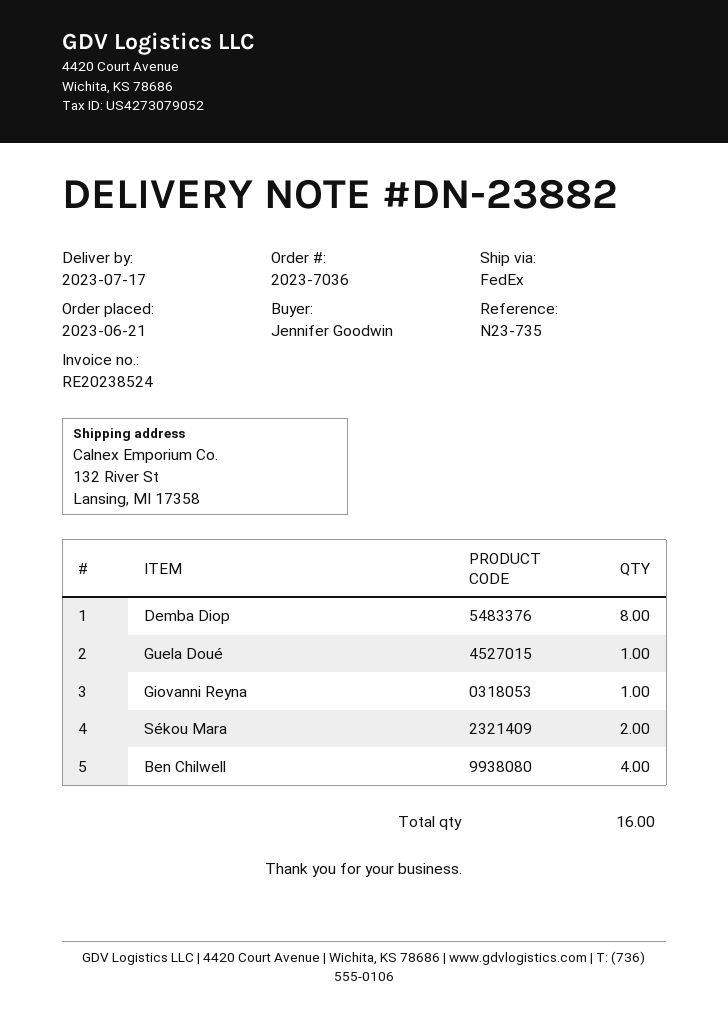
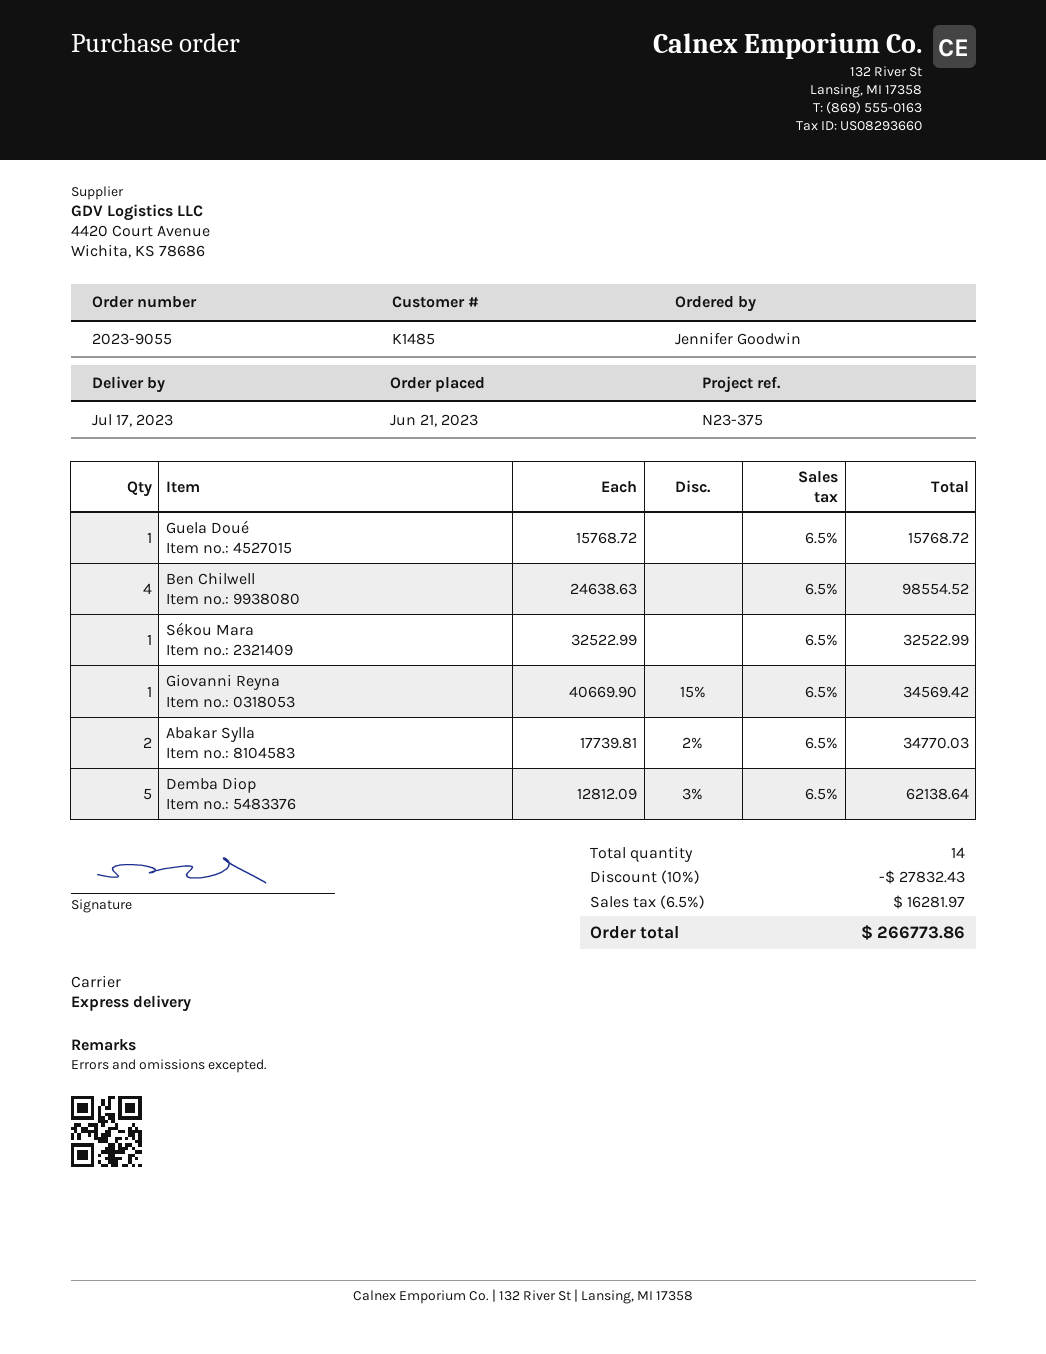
order number: 2023-7036 -> 2023-9055
reference: N23-735 -> N23-375
shipping method: FedEx -> express
Demba Diop: 8 -> 5
Sékou Mara: 2 -> 1
Abakar Sylla: none -> 2
total quantity: 16 -> 14

